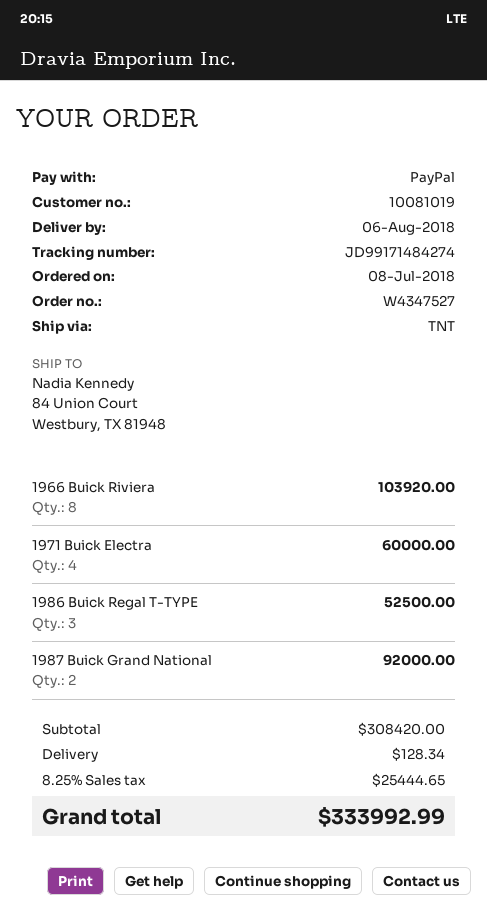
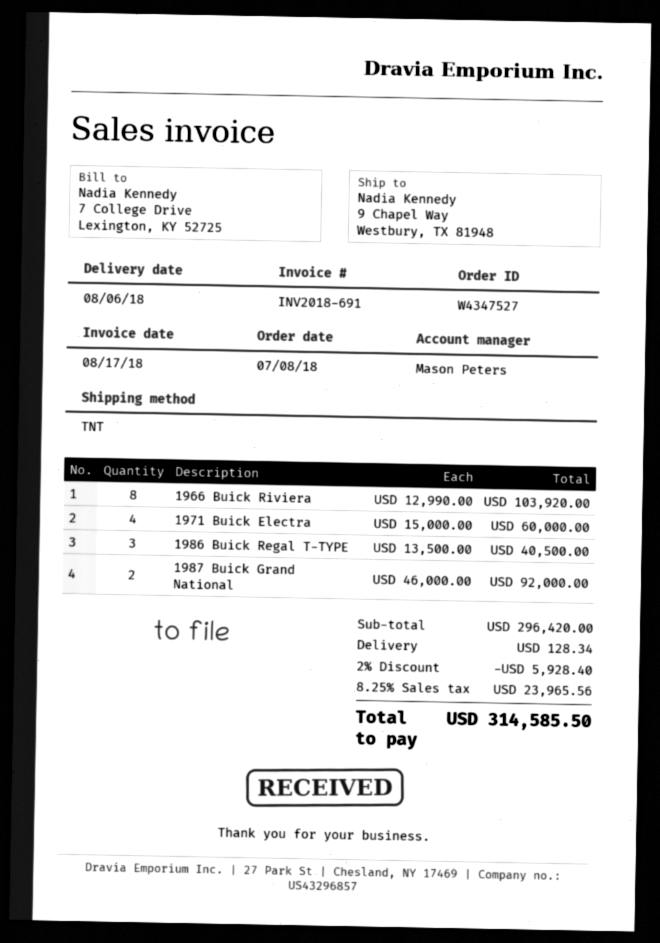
ship to: 84 Union Court, Westbury, TX 81948 -> 9 Chapel Way, Westbury, TX 81948
1986 Buick Regal T-TYPE: 3 for 52500.00 -> 3 for 40500.00
subtotal: 308420.00 -> 296420.00
discount: none -> 2% = 5928.40
tax: 8.25% = 25444.65 -> 8.25% = 23965.56
total: 333992.99 -> 314585.50

